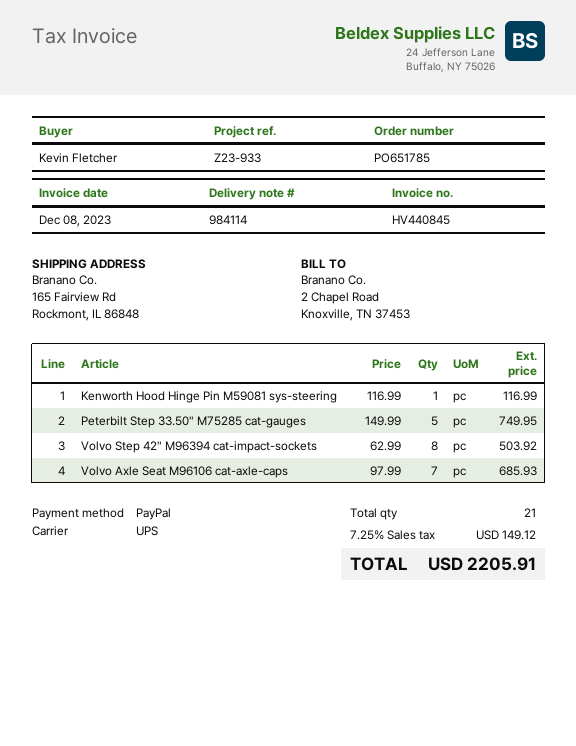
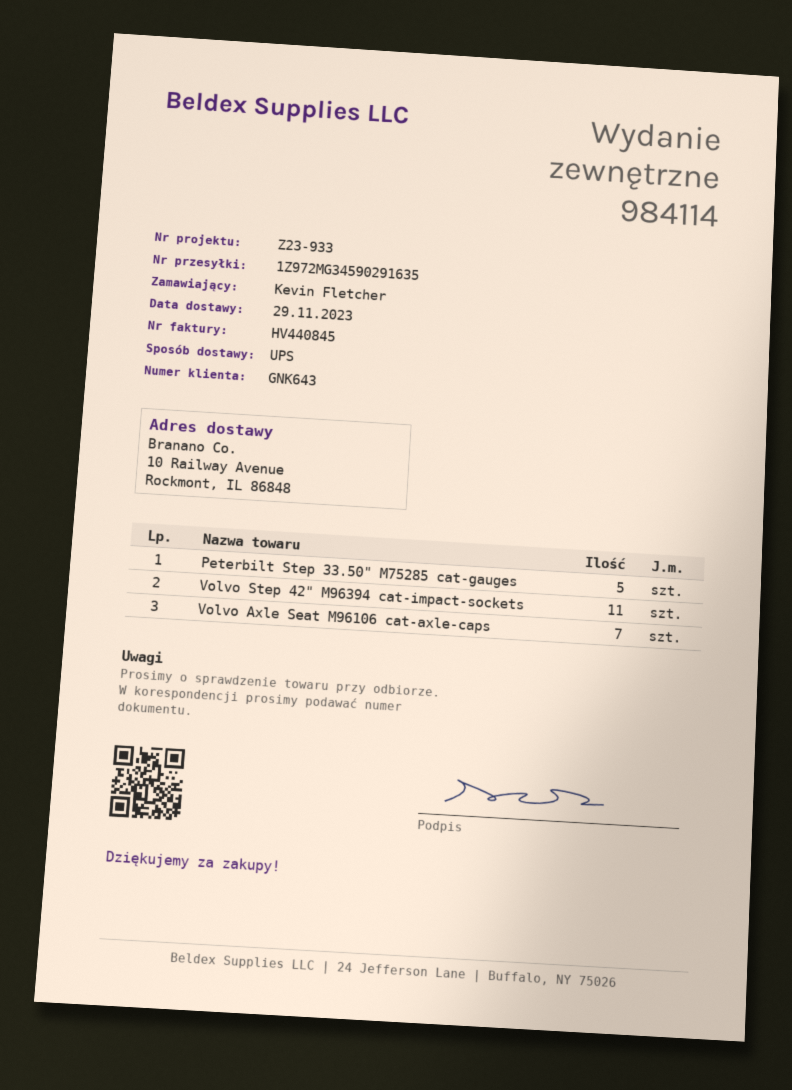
ship to: 165 Fairview Rd, Rockmont, IL 86848 -> 10 Railway Avenue, Rockmont, IL 86848
Kenworth Hood Hinge Pin M59081 sys-steering: 1 -> none
Volvo Step 42" M96394 cat-impact-sockets: 8 -> 11

